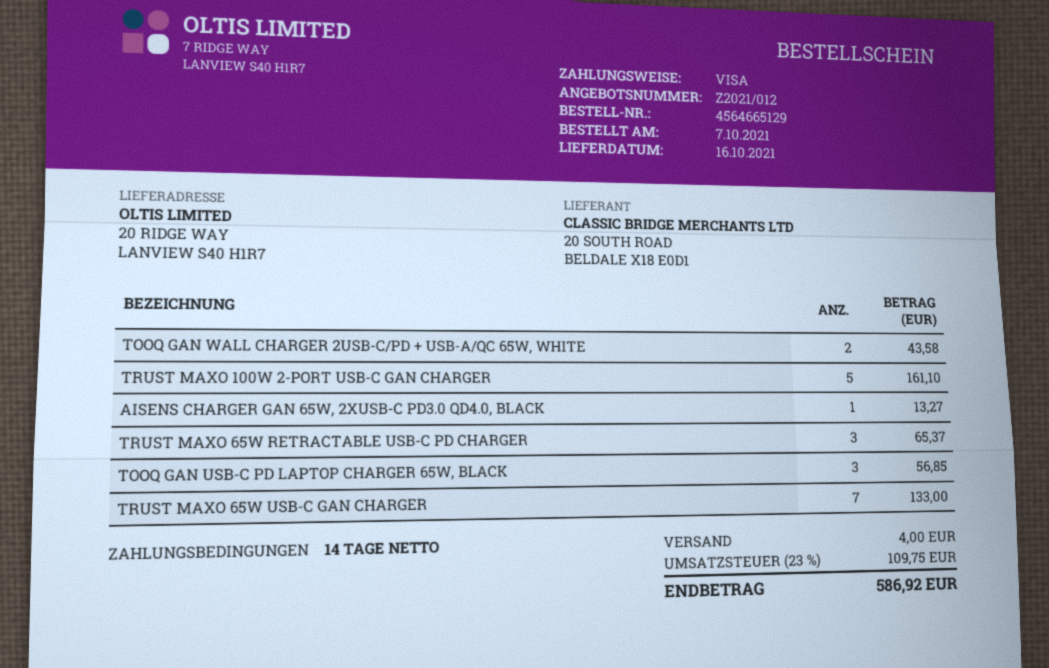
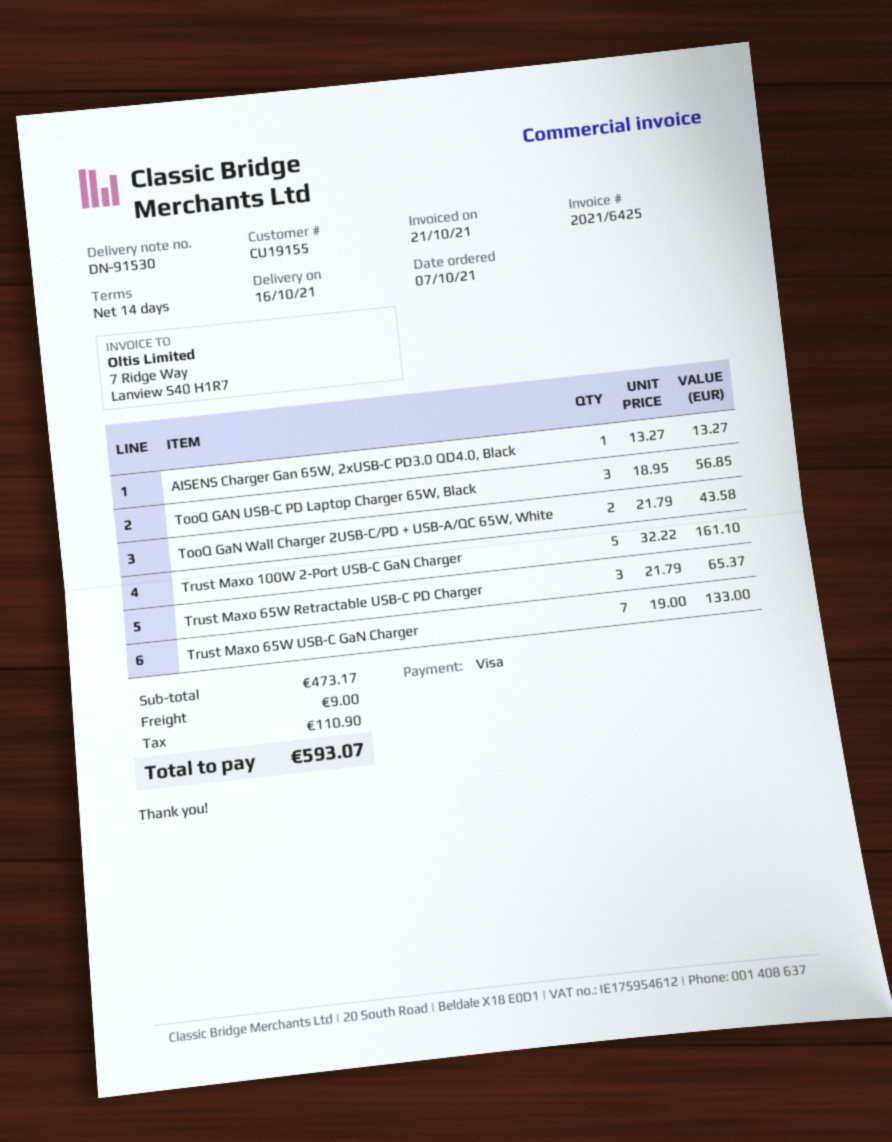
shipping: 4.00 -> 9.00
tax: 109.75 -> 110.90
total: 586.92 -> 593.07

